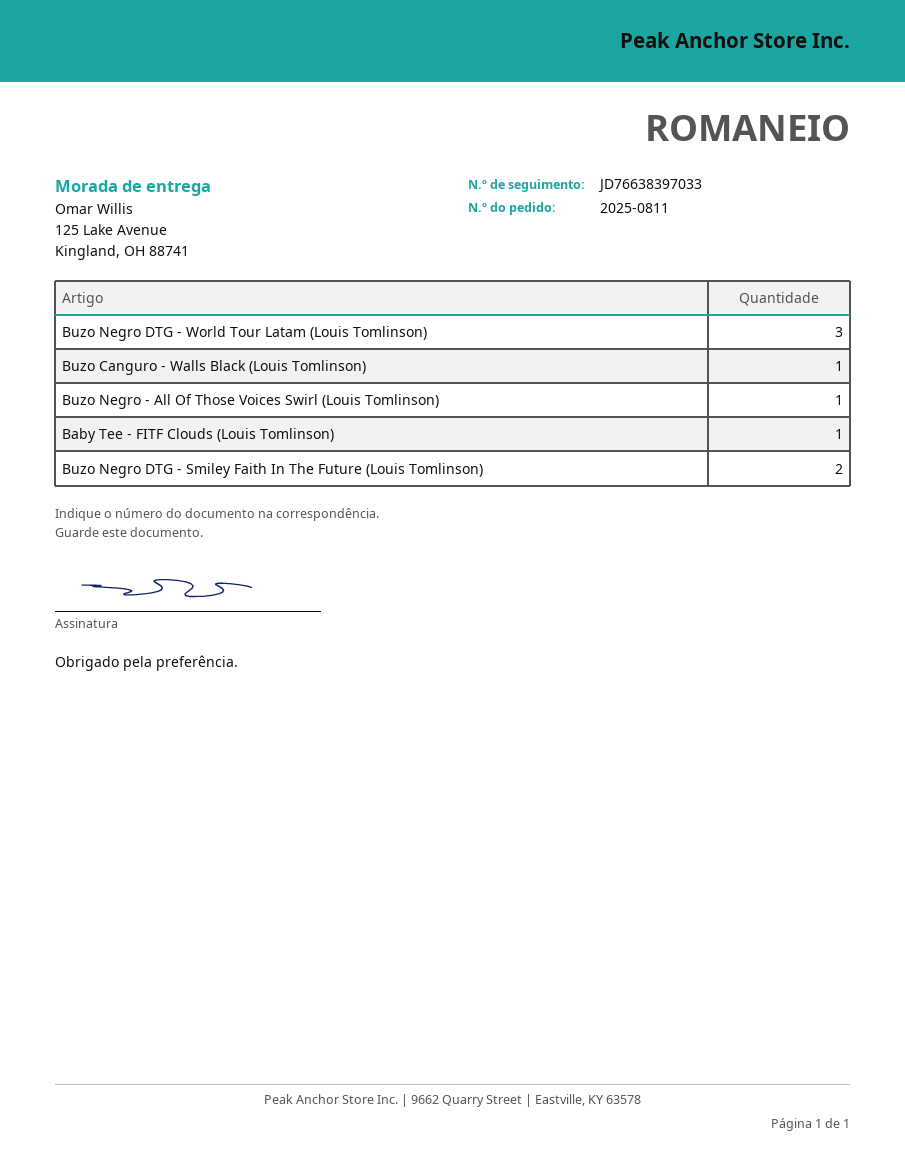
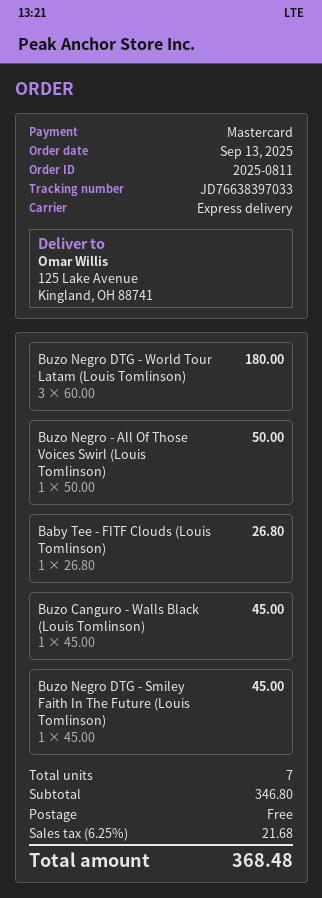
Buzo Negro DTG - Smiley Faith In The Future (Louis Tomlinson): 2 -> 1

